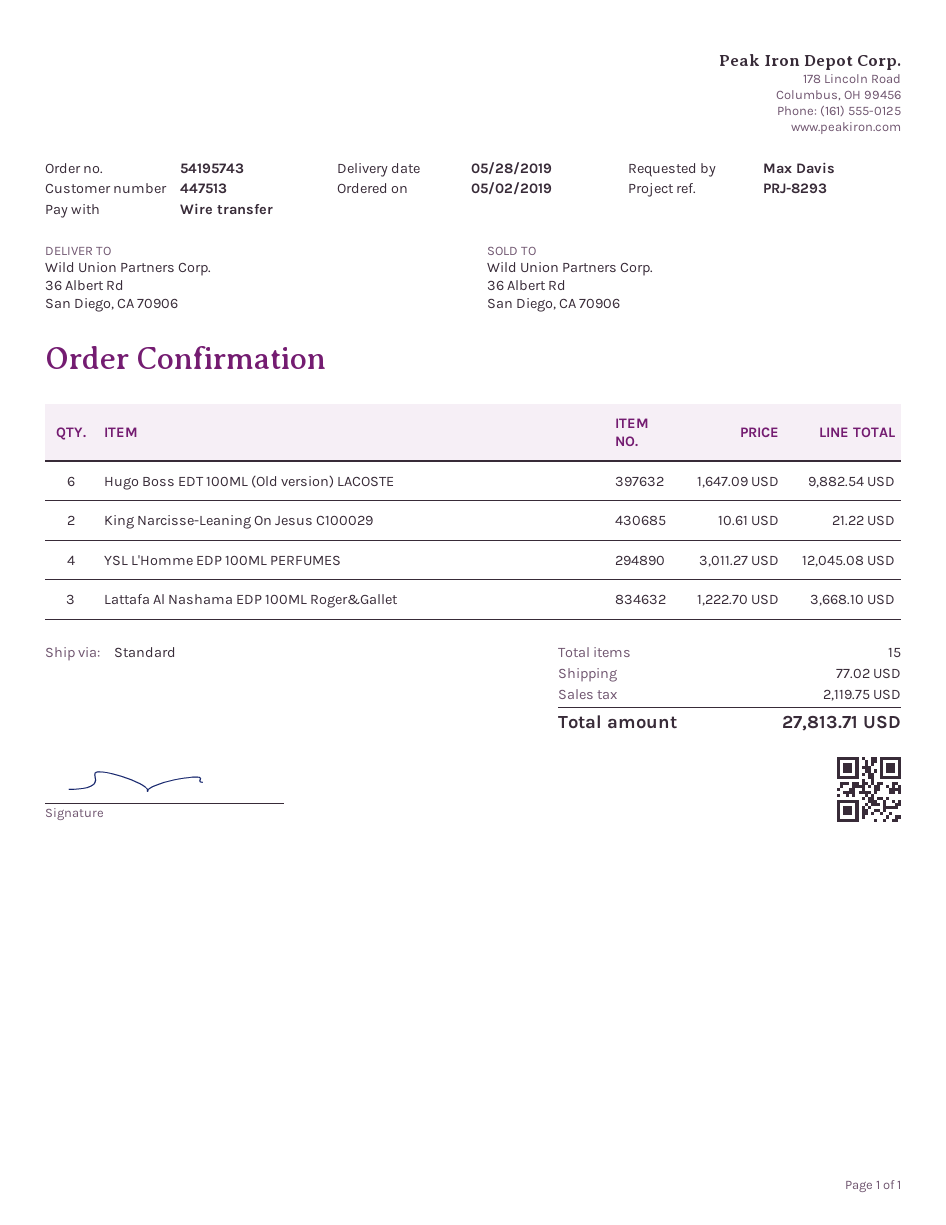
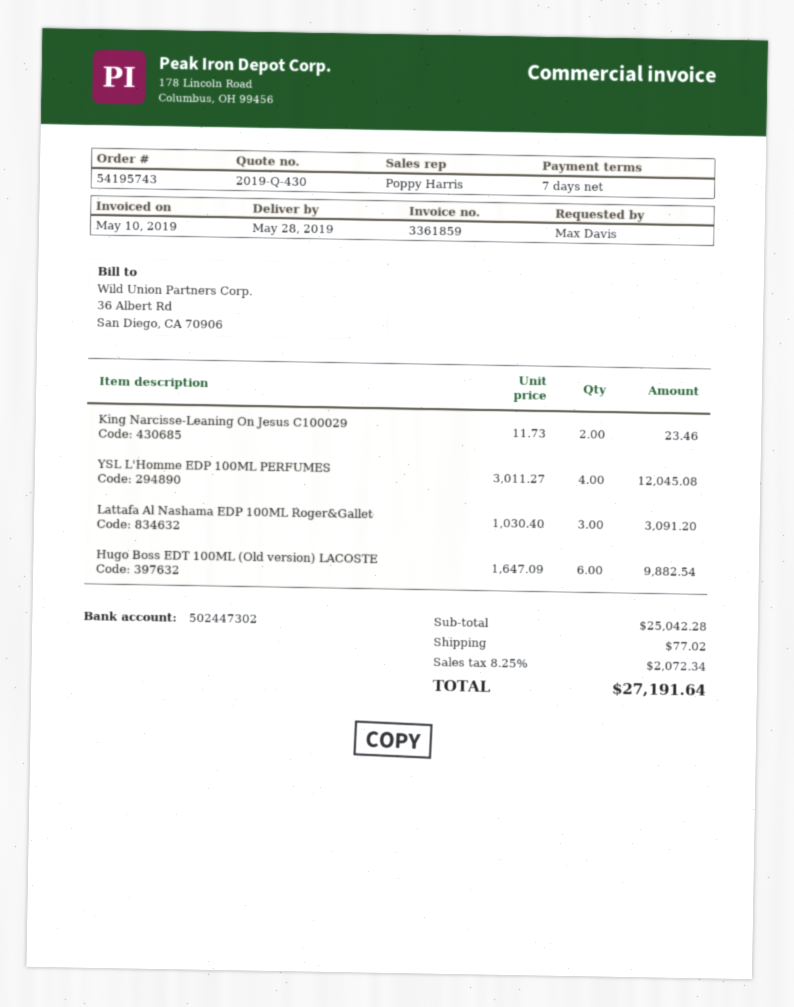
King Narcisse-Leaning On Jesus C100029: 2 x 10.61 = 21.22 -> 2 x 11.73 = 23.46
Lattafa Al Nashama EDP 100ML Roger&Gallet: 3 x 1222.70 = 3668.10 -> 3 x 1030.40 = 3091.20
tax: 2119.75 -> 2072.34
total: 27813.71 -> 27191.64

